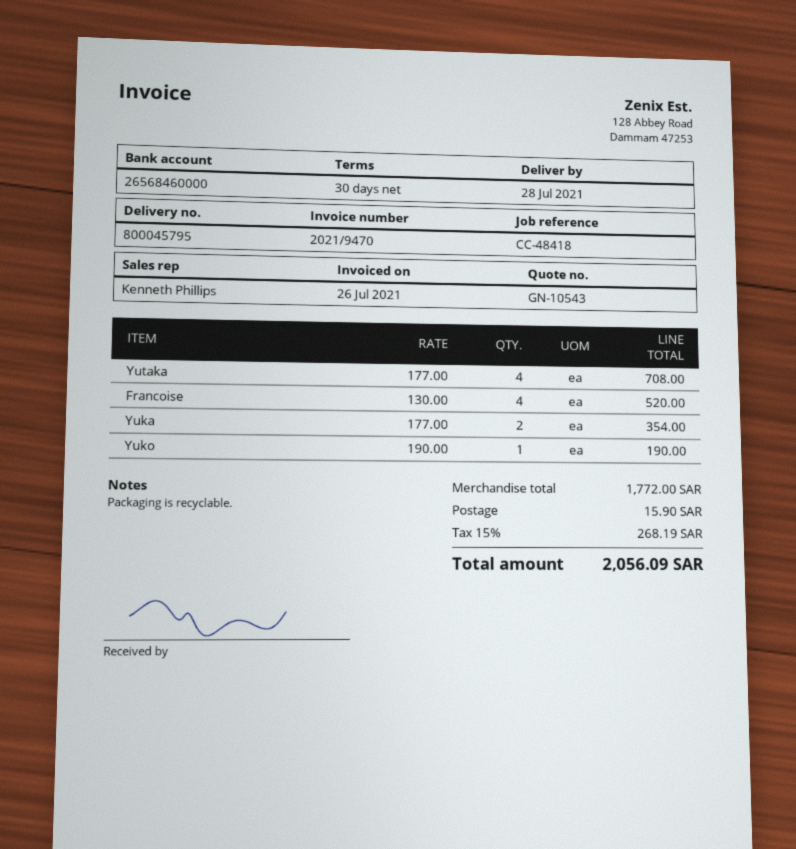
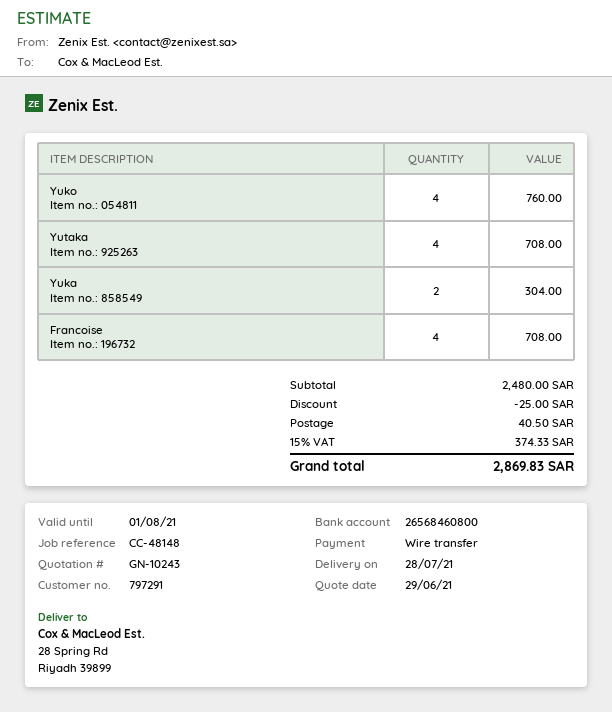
quote number: GN-10543 -> GN-10243
reference: CC-48418 -> CC-48148
bank account: 26568460000 -> 26568460800
Francoise: 4 for 520.00 -> 4 for 708.00
Yuka: 2 for 354.00 -> 2 for 304.00
Yuko: 1 for 190.00 -> 4 for 760.00
subtotal: 1772.00 -> 2480.00
discount: none -> 25.00
shipping: 15.90 -> 40.50
tax: 15% = 268.19 -> 15% = 374.33
total: 2056.09 -> 2869.83

